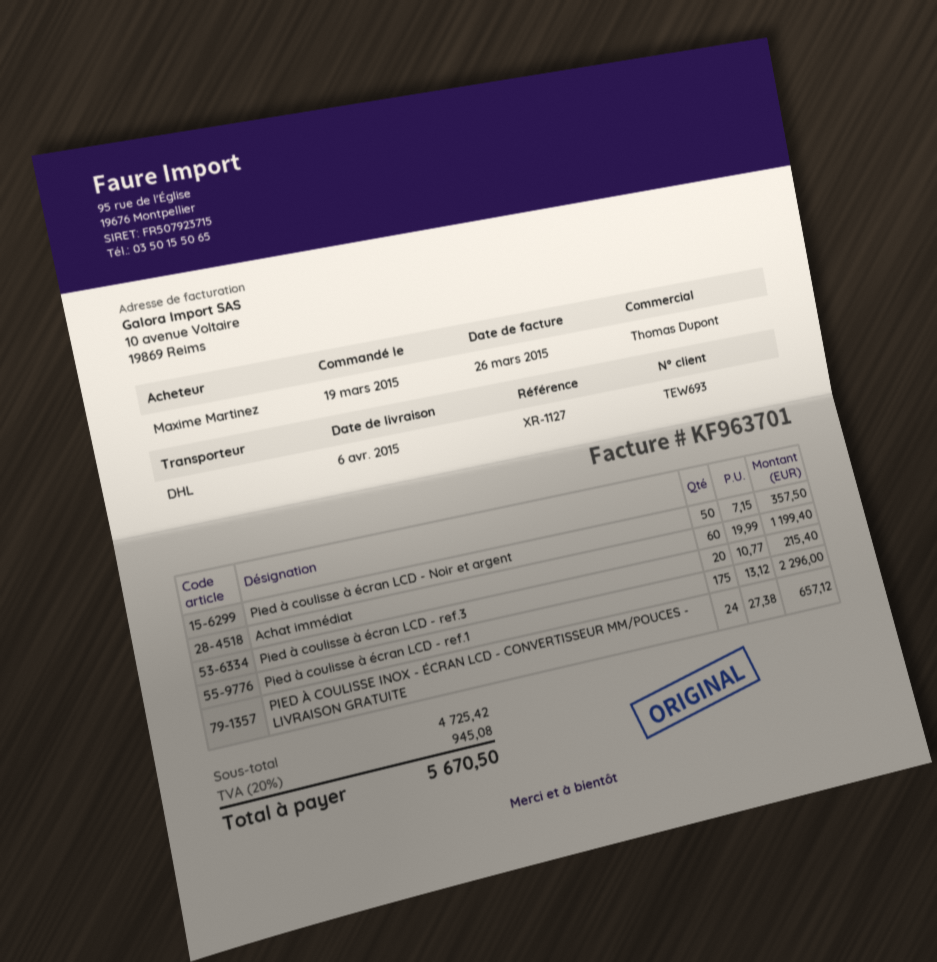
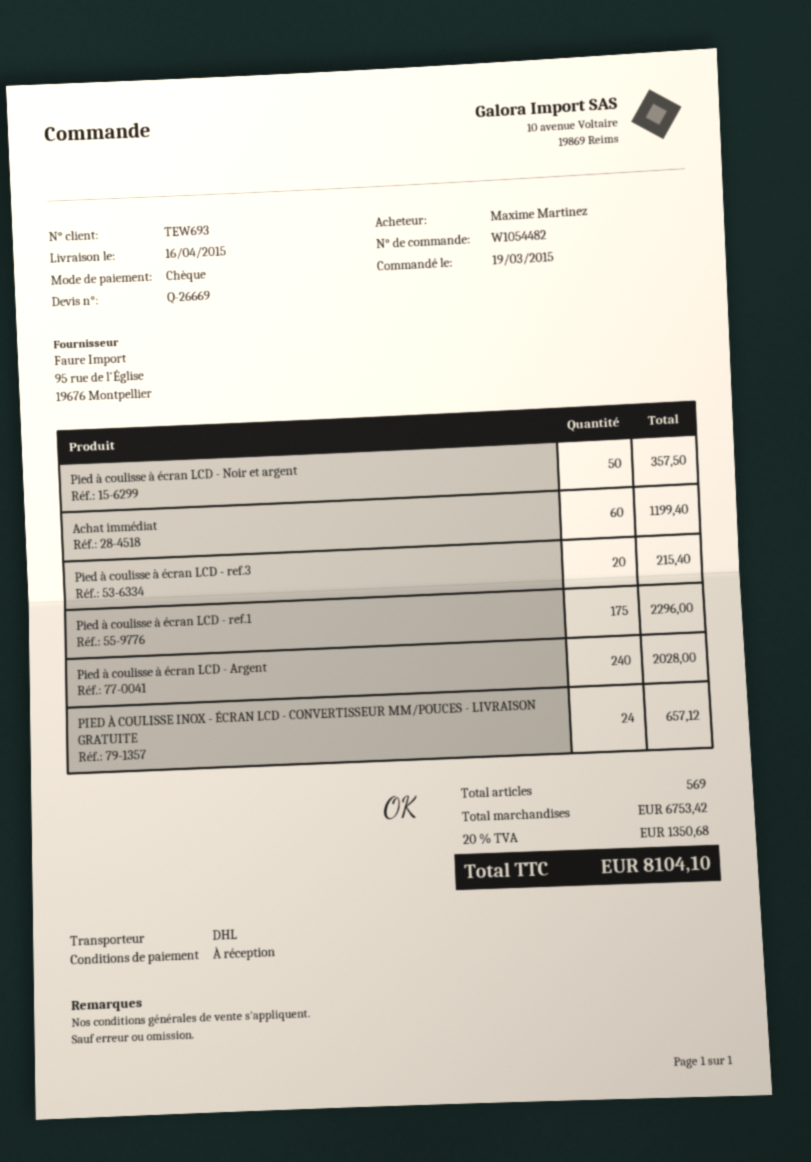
delivery date: 2015-04-06 -> 2015-04-16
Pied à coulisse à écran LCD - Argent: none -> 240 for 2028.00
subtotal: 4725.42 -> 6753.42
tax: 20% = 945.08 -> 20% = 1350.68
total: 5670.50 -> 8104.10

